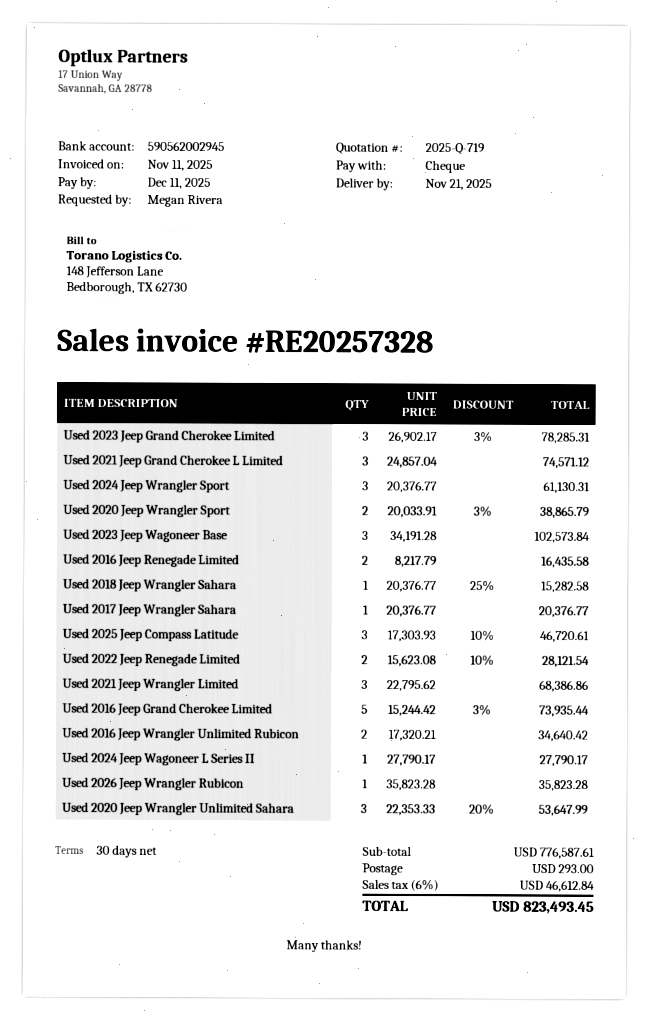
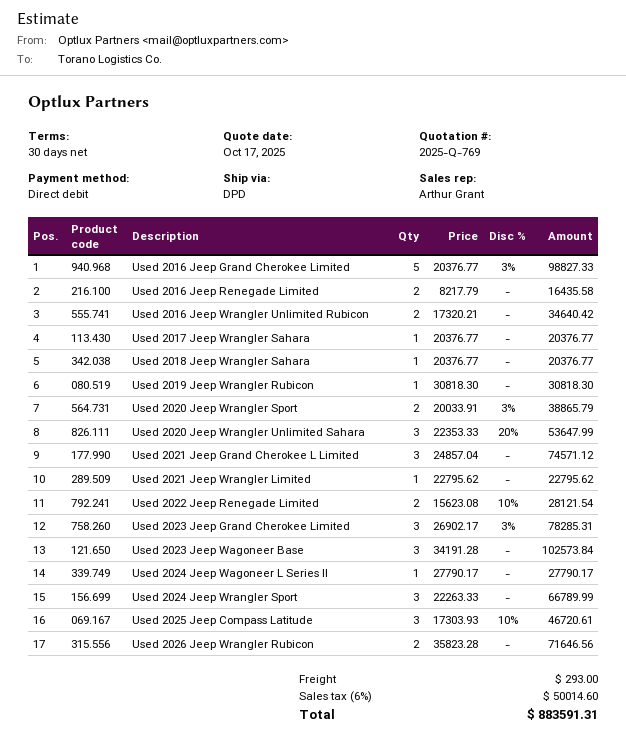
quote number: 2025-Q-719 -> 2025-Q-769
payment method: cheque -> direct debit
Used 2024 Jeep Wrangler Sport: 3 x 20376.77 = 61130.31 -> 3 x 22263.33 = 66789.99
Used 2018 Jeep Wrangler Sahara: 1 x 20376.77 - 25% = 15282.58 -> 1 x 20376.77 = 20376.77
Used 2021 Jeep Wrangler Limited: 3 x 22795.62 = 68386.86 -> 1 x 22795.62 = 22795.62
Used 2016 Jeep Grand Cherokee Limited: 5 x 15244.42 - 3% = 73935.44 -> 5 x 20376.77 - 3% = 98827.33
Used 2026 Jeep Wrangler Rubicon: 1 x 35823.28 = 35823.28 -> 2 x 35823.28 = 71646.56
Used 2019 Jeep Wrangler Rubicon: none -> 1 x 30818.30 = 30818.30
tax: 6% = 46612.84 -> 6% = 50014.60
total: 823493.45 -> 883591.31

